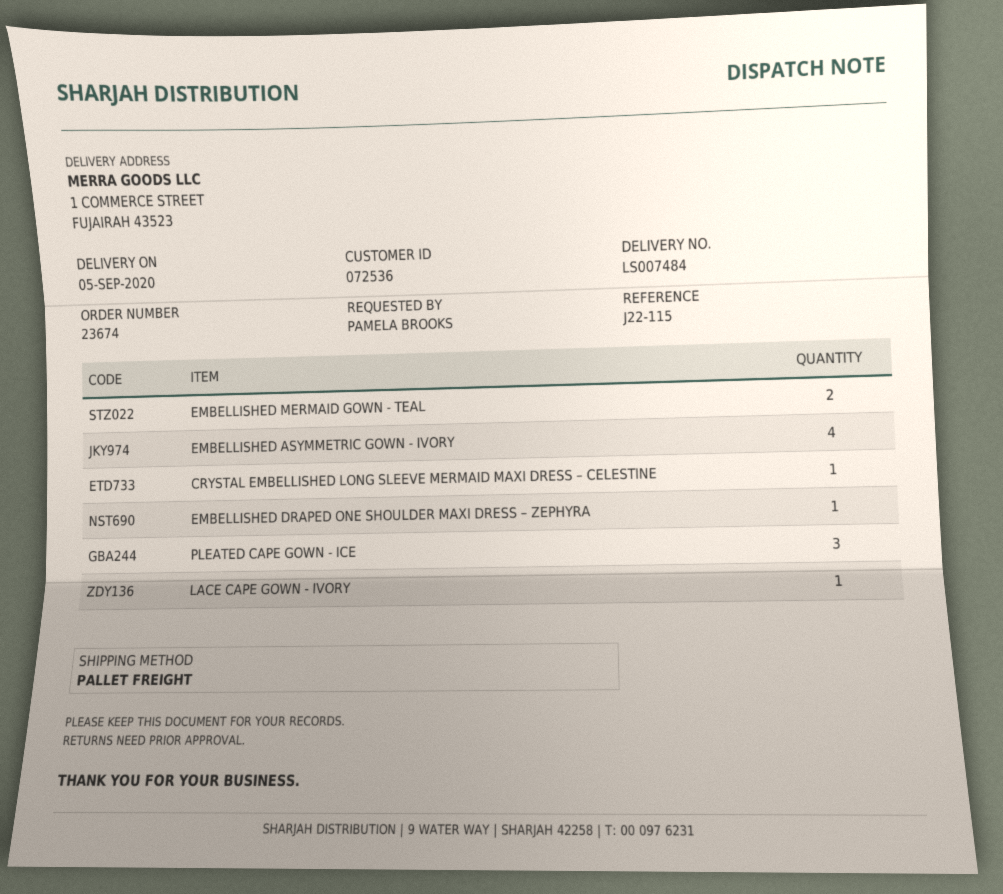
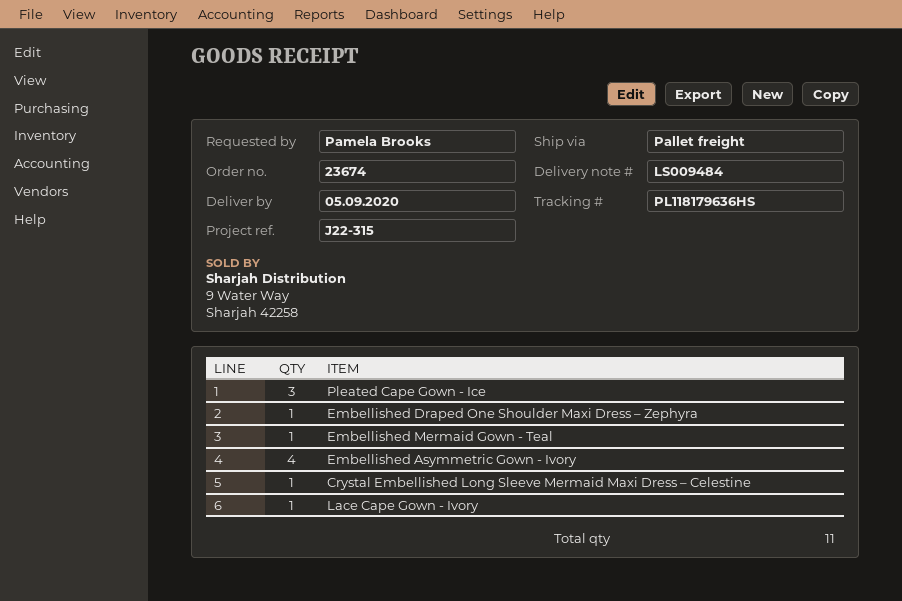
delivery note number: LS007484 -> LS009484
reference: J22-115 -> J22-315
EMBELLISHED MERMAID GOWN - TEAL: 2 -> 1

